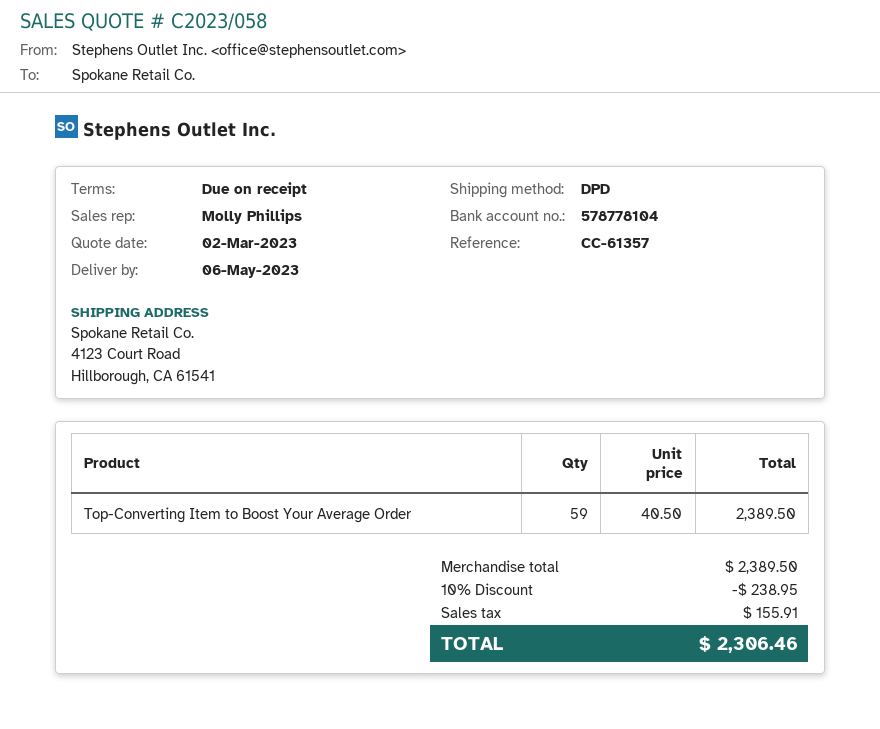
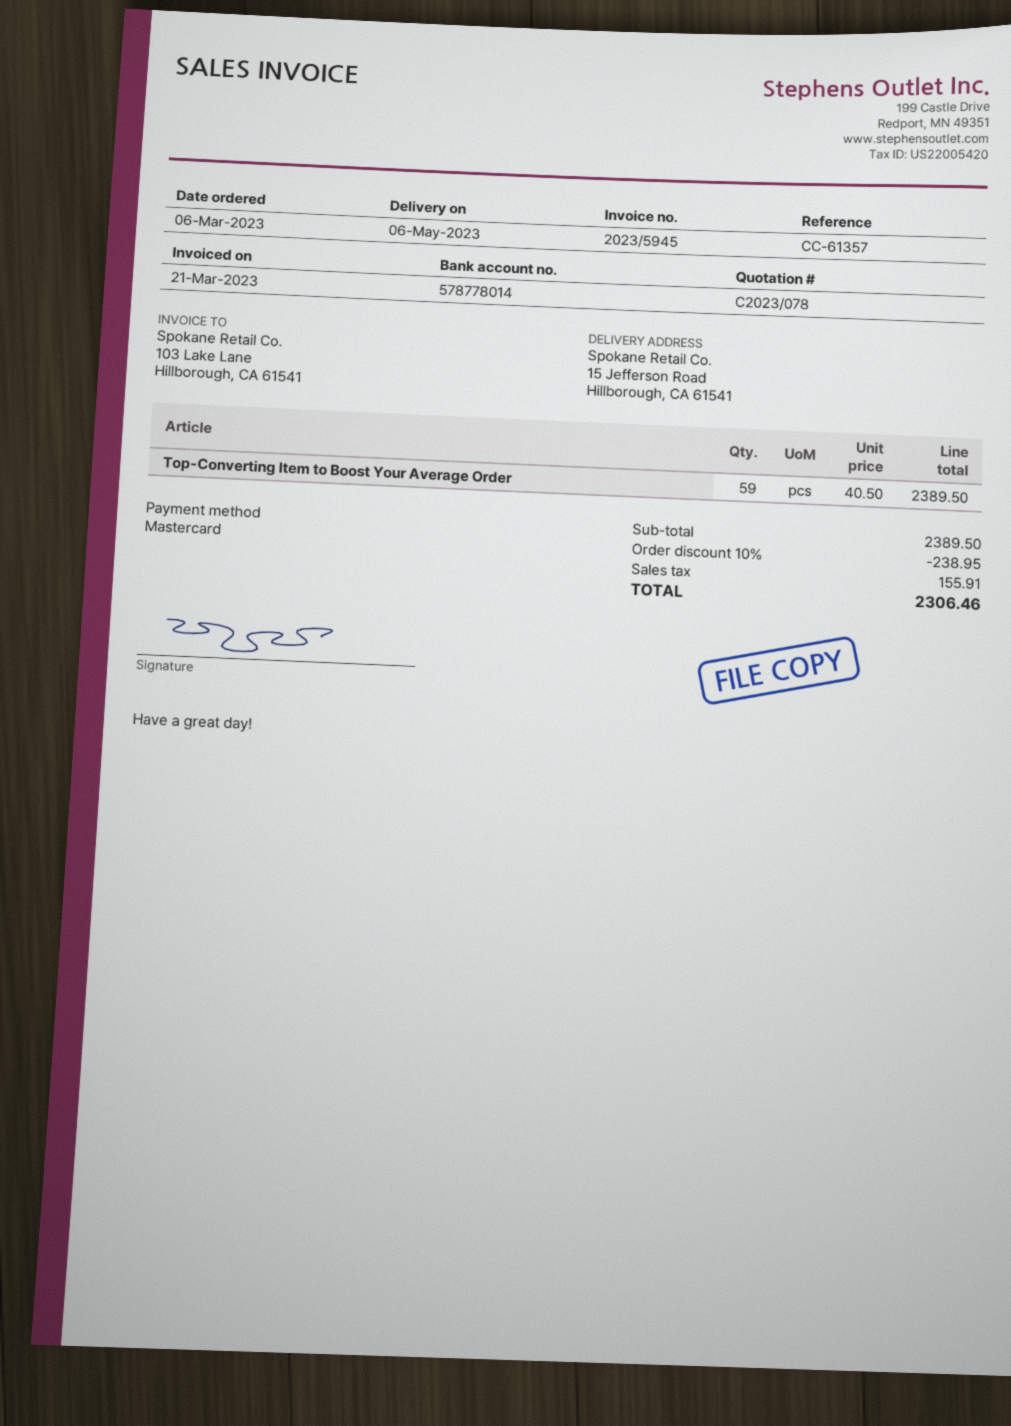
quote number: C2023/058 -> C2023/078
bank account: 578778104 -> 578778014
ship to: 4123 Court Road, Hillborough, CA 61541 -> 15 Jefferson Road, Hillborough, CA 61541

